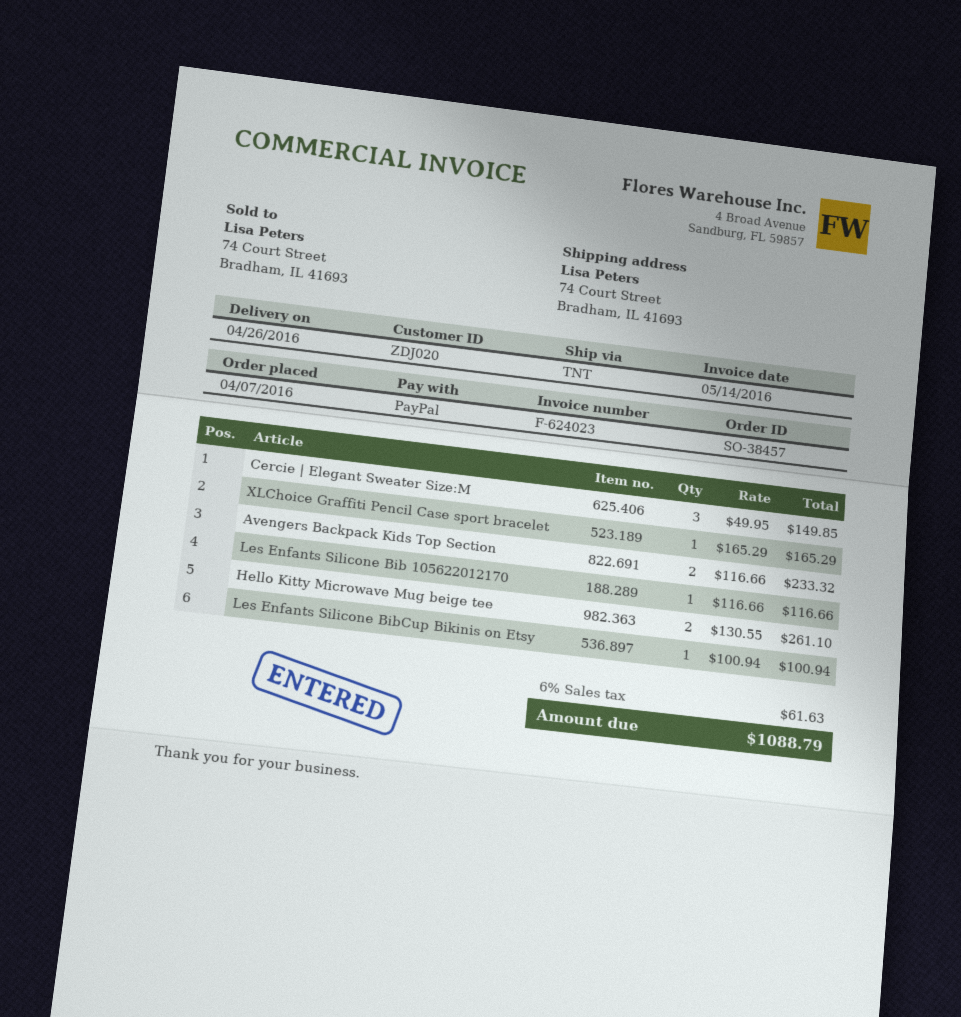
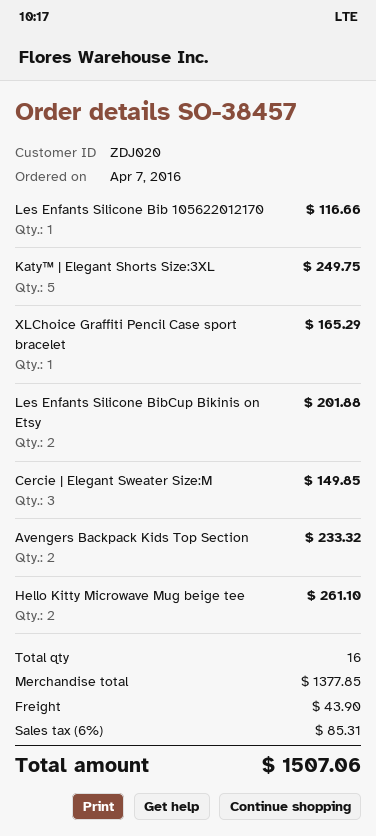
Les Enfants Silicone BibCup Bikinis on Etsy: 1 for 100.94 -> 2 for 201.88
Katy™ | Elegant Shorts Size:3XL: none -> 5 for 249.75
shipping: none -> 43.90
tax: 6% = 61.63 -> 6% = 85.31
total: 1088.79 -> 1507.06

